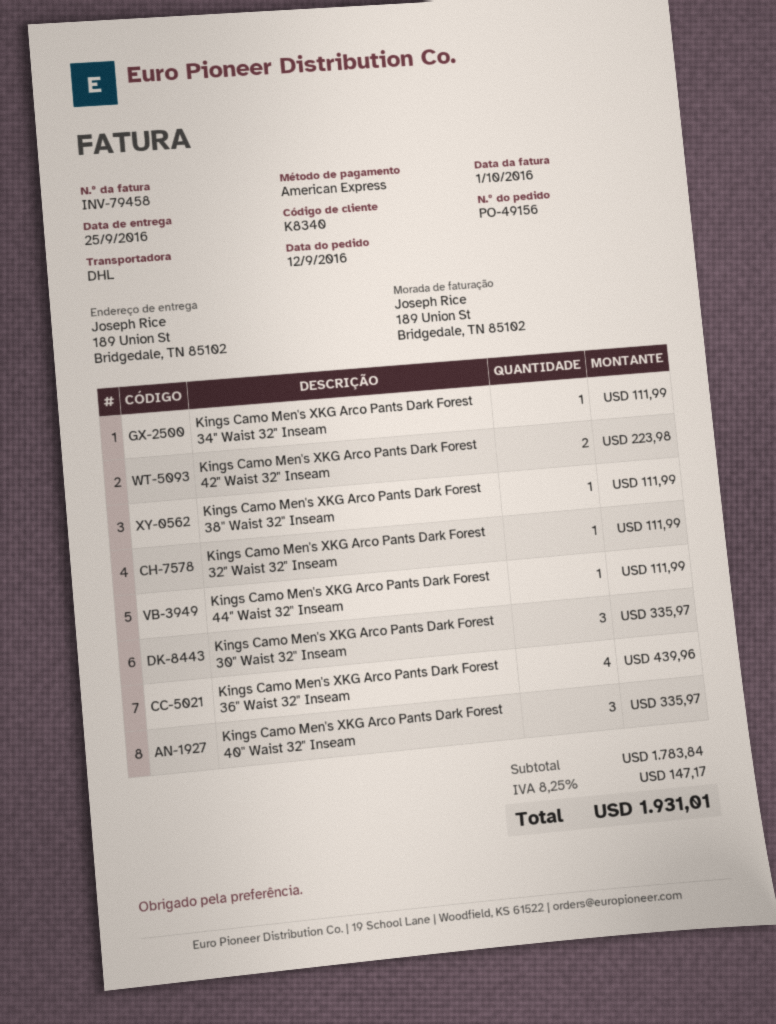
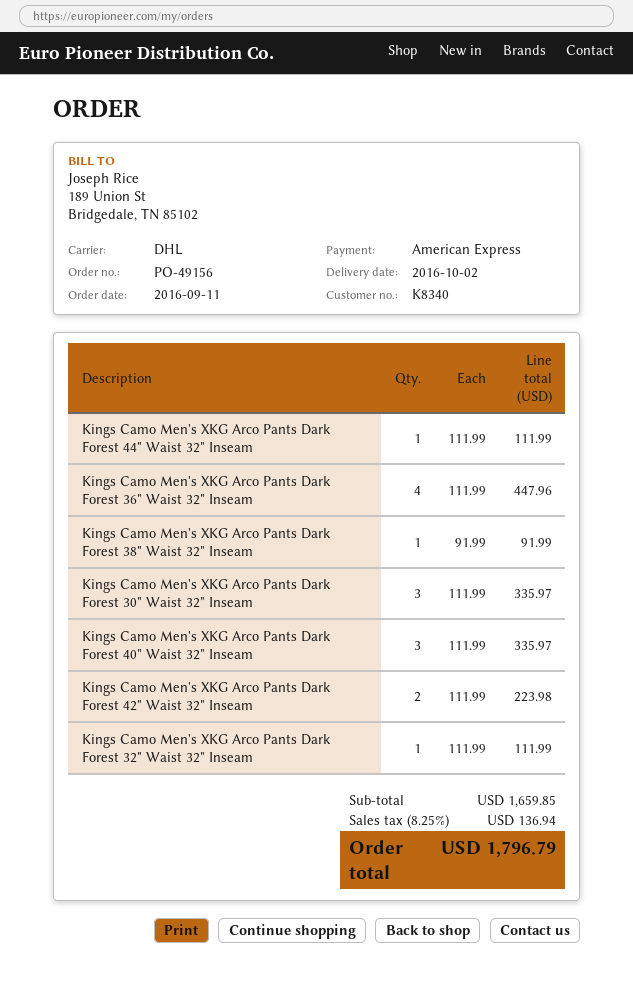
order date: 2016-09-12 -> 2016-09-11
delivery date: 2016-09-25 -> 2016-10-02
Kings Camo Men's XKG Arco Pants Dark Forest 34" Waist 32" Inseam: 1 for 111.99 -> none
Kings Camo Men's XKG Arco Pants Dark Forest 38" Waist 32" Inseam: 1 for 111.99 -> 1 for 91.99
Kings Camo Men's XKG Arco Pants Dark Forest 36" Waist 32" Inseam: 4 for 439.96 -> 4 for 447.96
subtotal: 1783.84 -> 1659.85
tax: 8.25% = 147.17 -> 8.25% = 136.94
total: 1931.01 -> 1796.79

